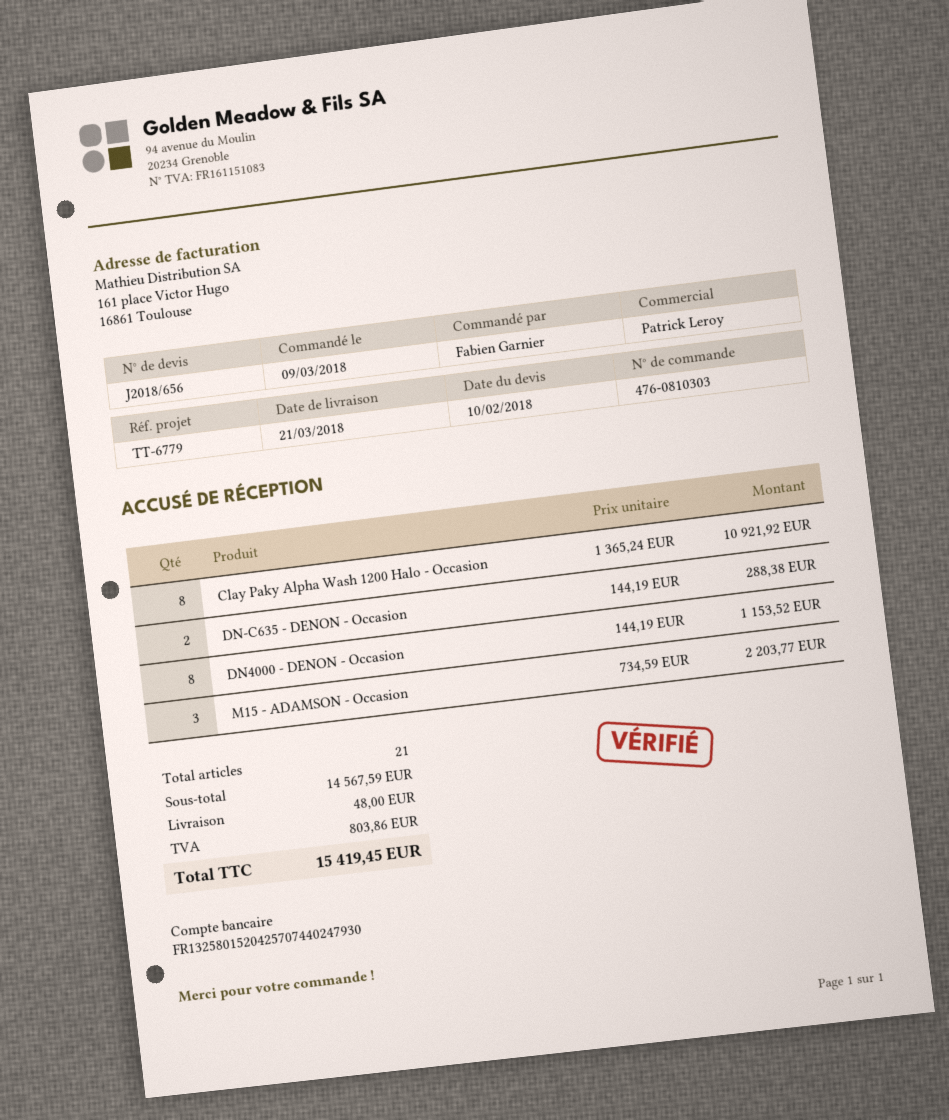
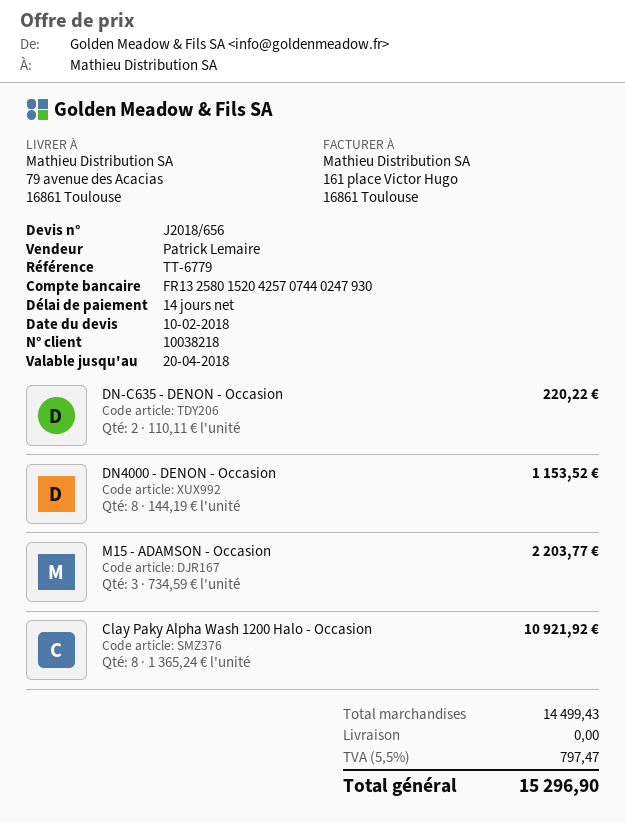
sales rep: Patrick Leroy -> Patrick Lemaire
DN-C635 - DENON - Occasion: 2 x 144.19 = 288.38 -> 2 x 110.11 = 220.22
subtotal: 14567.59 -> 14499.43
shipping: 48.00 -> 0.00
tax: 803.86 -> 797.47
total: 15419.45 -> 15296.90

